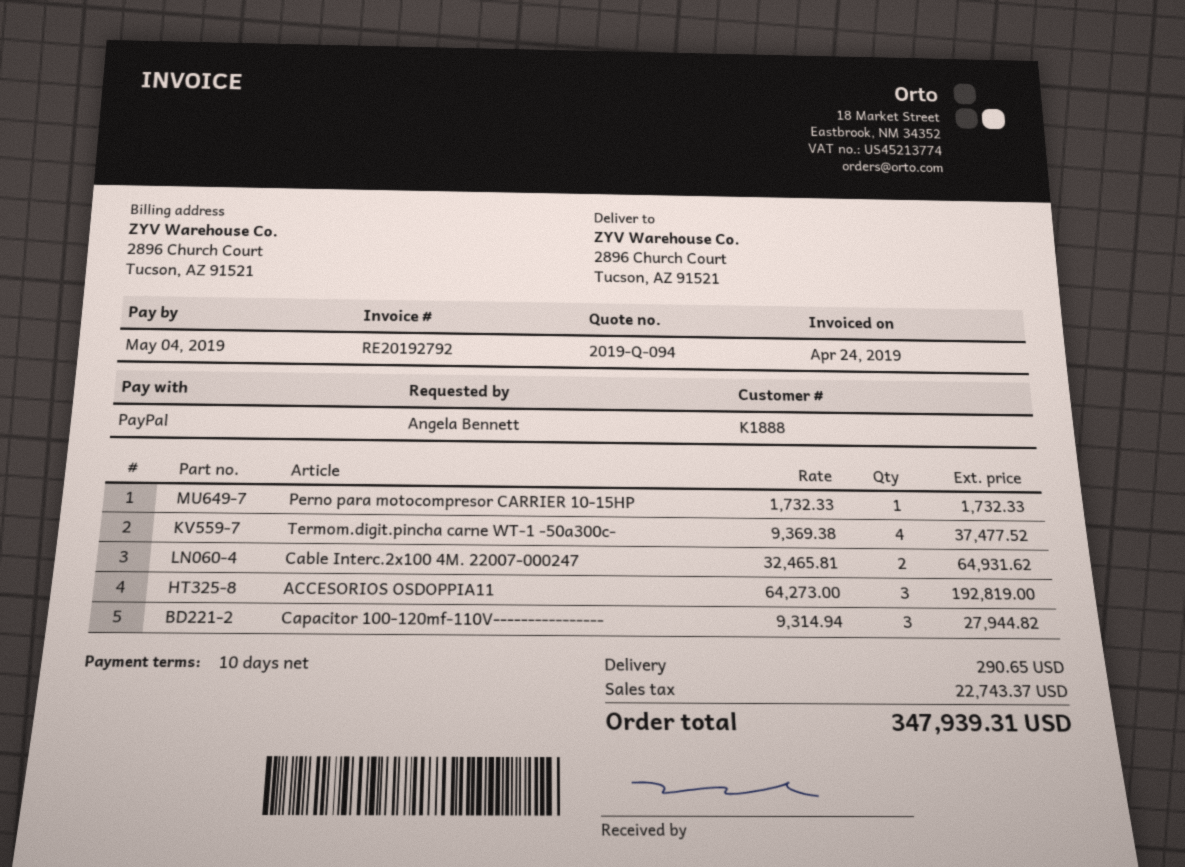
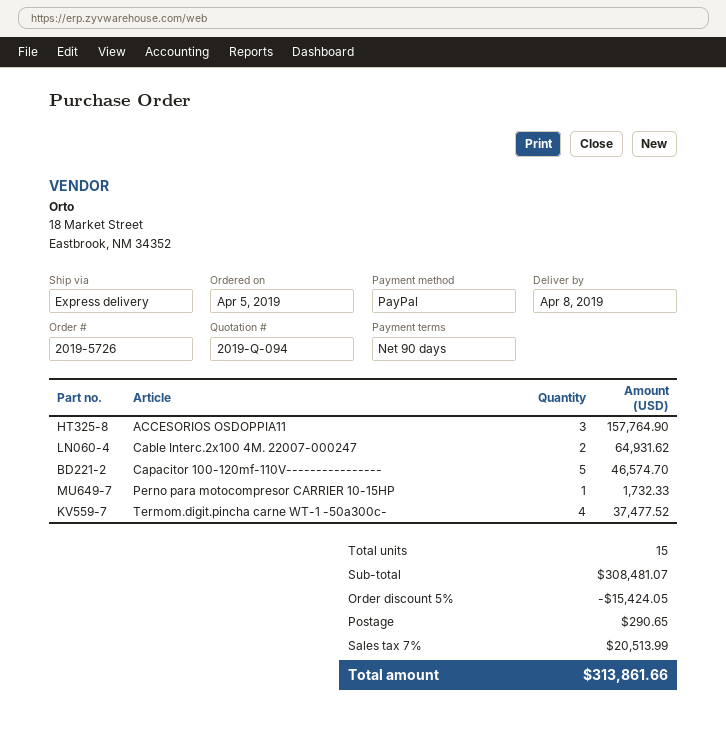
payment terms: 10 days -> 90 days
ACCESORIOS OSDOPPIA11: 3 for 192819.00 -> 3 for 157764.90
Capacitor 100-120mf-110V----------------: 3 for 27944.82 -> 5 for 46574.70
discount: none -> 5% = 15424.05
tax: 22743.37 -> 20513.99
total: 347939.31 -> 313861.66

